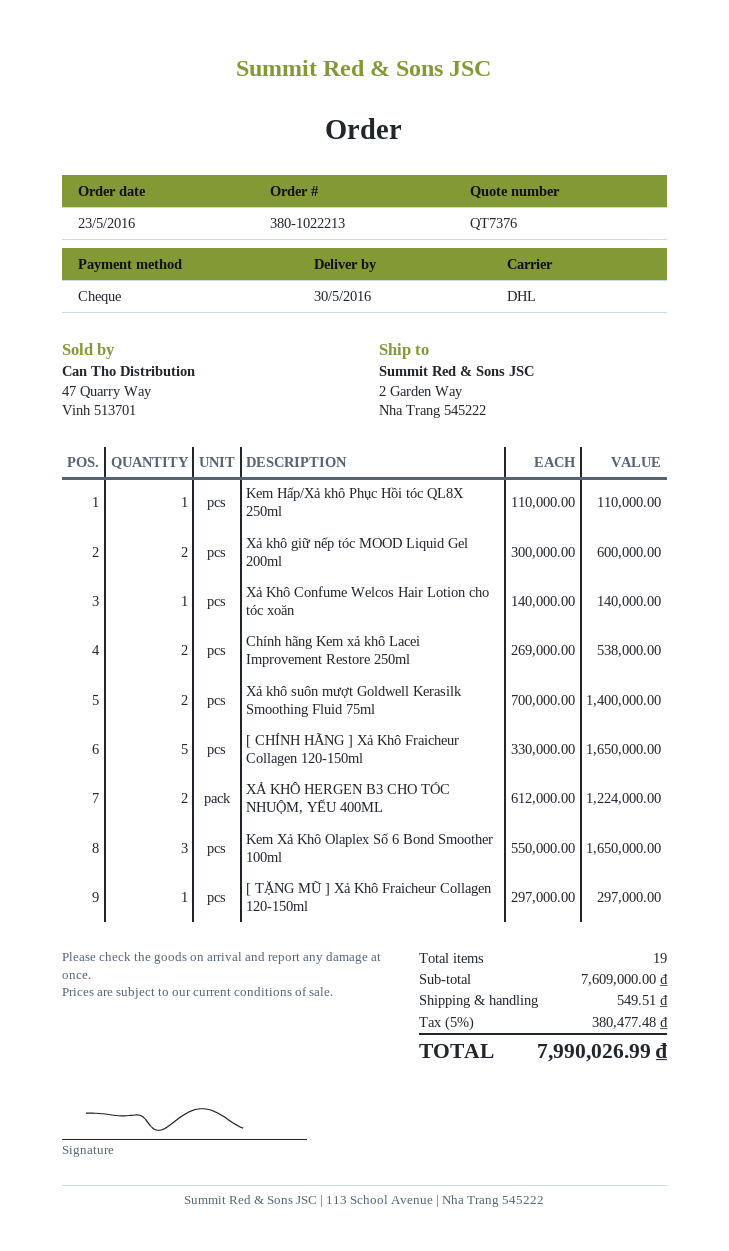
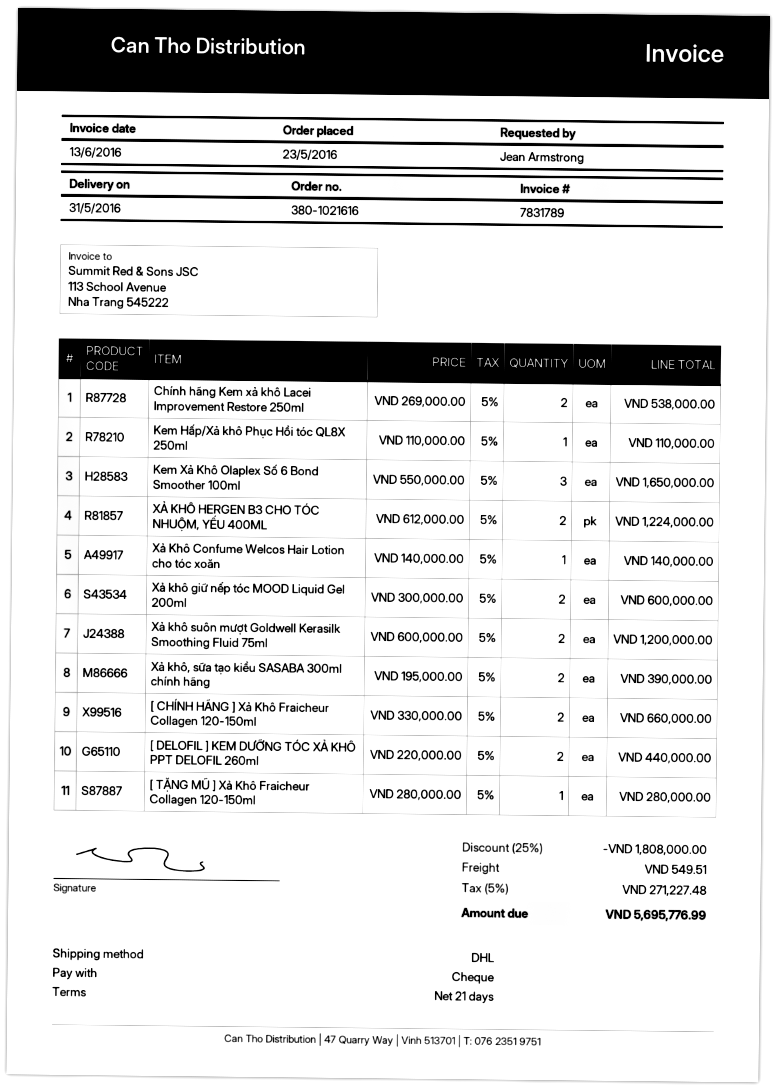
order number: 380-1022213 -> 380-1021616
delivery date: 2016-05-30 -> 2016-05-31
Xả khô suôn mượt Goldwell Kerasilk Smoothing Fluid 75ml: 2 x 700000.00 = 1400000.00 -> 2 x 600000.00 = 1200000.00
[ CHÍNH HÃNG ] Xả Khô Fraicheur Collagen 120-150ml: 5 x 330000.00 = 1650000.00 -> 2 x 330000.00 = 660000.00
[ TẶNG MŨ ] Xả Khô Fraicheur Collagen 120-150ml: 1 x 297000.00 = 297000.00 -> 1 x 280000.00 = 280000.00
Xả khô, sữa tạo kiểu SASABA 300ml chính hãng: none -> 2 x 195000.00 = 390000.00
[ DELOFIL ] KEM DƯỠNG TÓC XẢ KHÔ PPT DELOFIL 260ml: none -> 2 x 220000.00 = 440000.00
discount: none -> 25% = 1808000.00
tax: 5% = 380477.48 -> 5% = 271227.48
total: 7990026.99 -> 5695776.99

